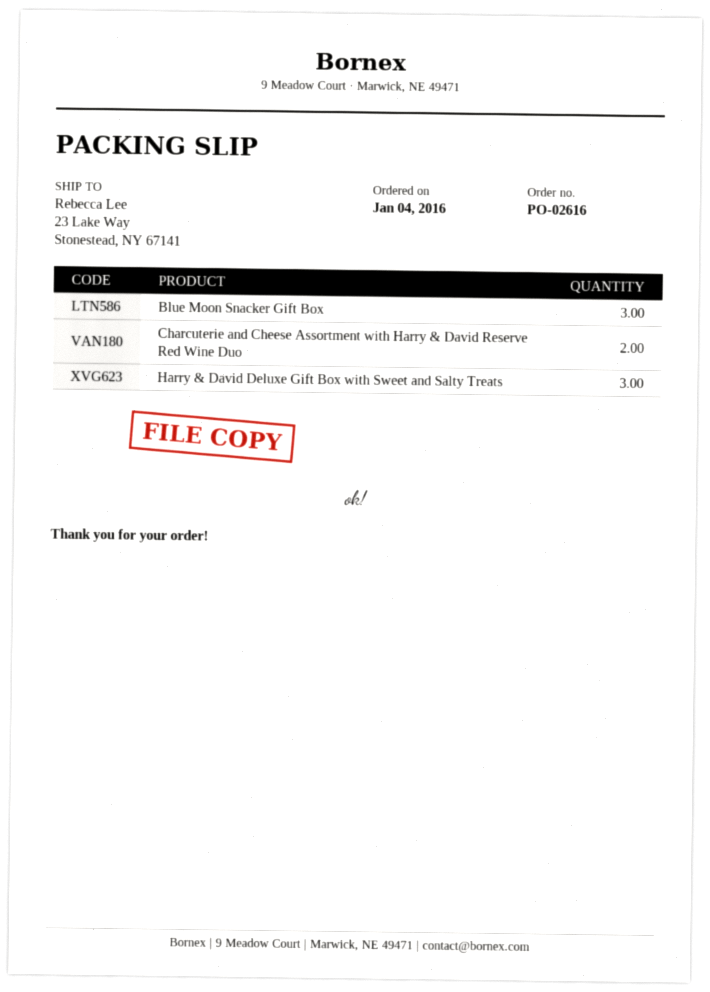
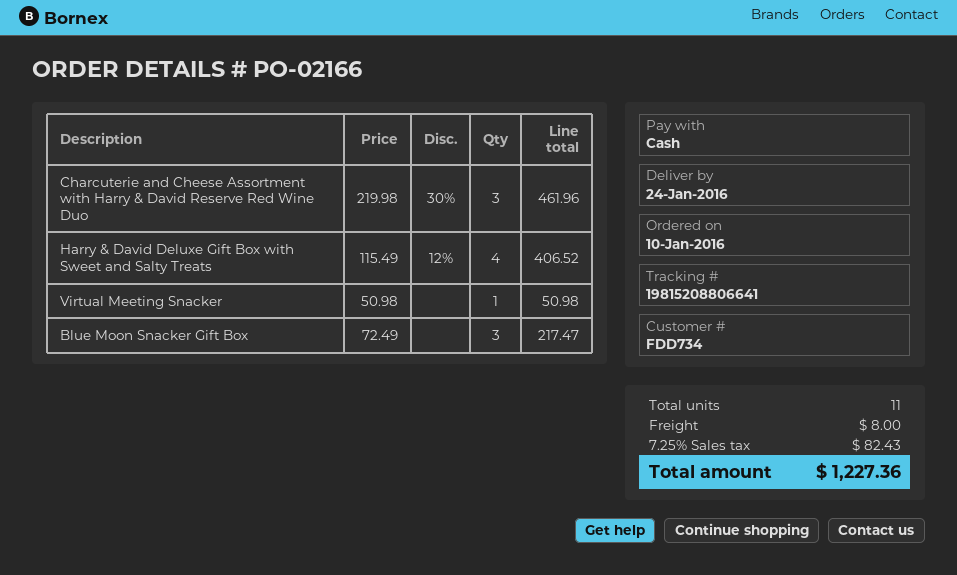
order number: PO-02616 -> PO-02166
order date: 2016-01-04 -> 2016-01-10
Charcuterie and Cheese Assortment with Harry & David Reserve Red Wine Duo: 2 -> 3
Harry & David Deluxe Gift Box with Sweet and Salty Treats: 3 -> 4
Virtual Meeting Snacker: none -> 1

